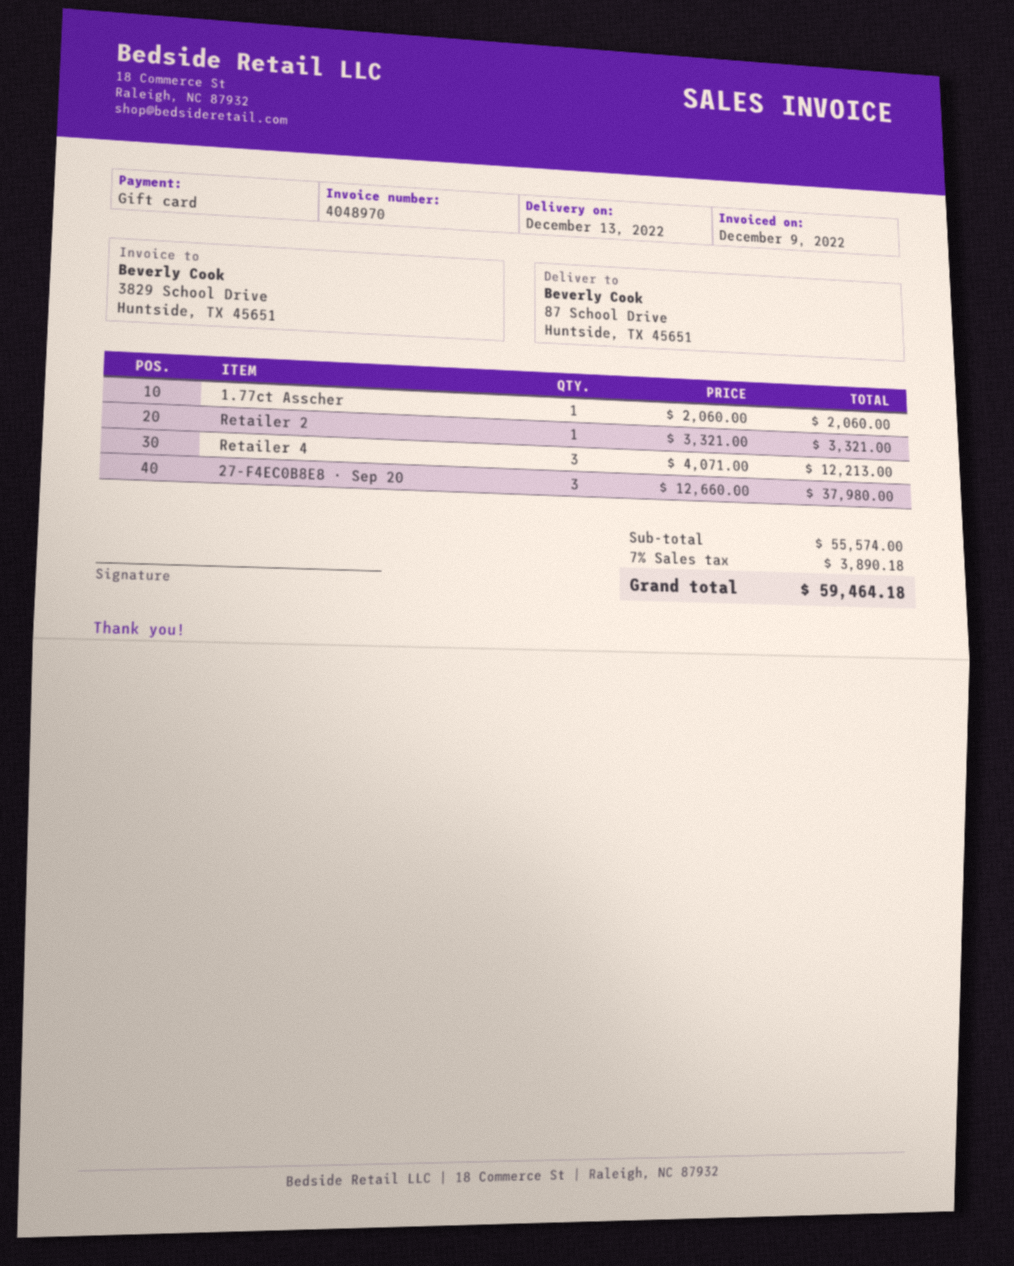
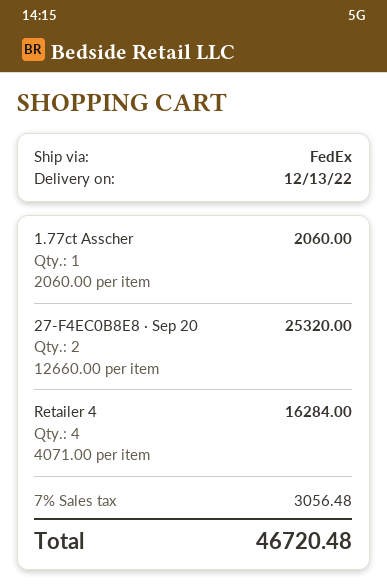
Retailer 2: 1 x 3321.00 = 3321.00 -> none
Retailer 4: 3 x 4071.00 = 12213.00 -> 4 x 4071.00 = 16284.00
27-F4EC0B8E8 · Sep 20: 3 x 12660.00 = 37980.00 -> 2 x 12660.00 = 25320.00
tax: 7% = 3890.18 -> 7% = 3056.48
total: 59464.18 -> 46720.48

